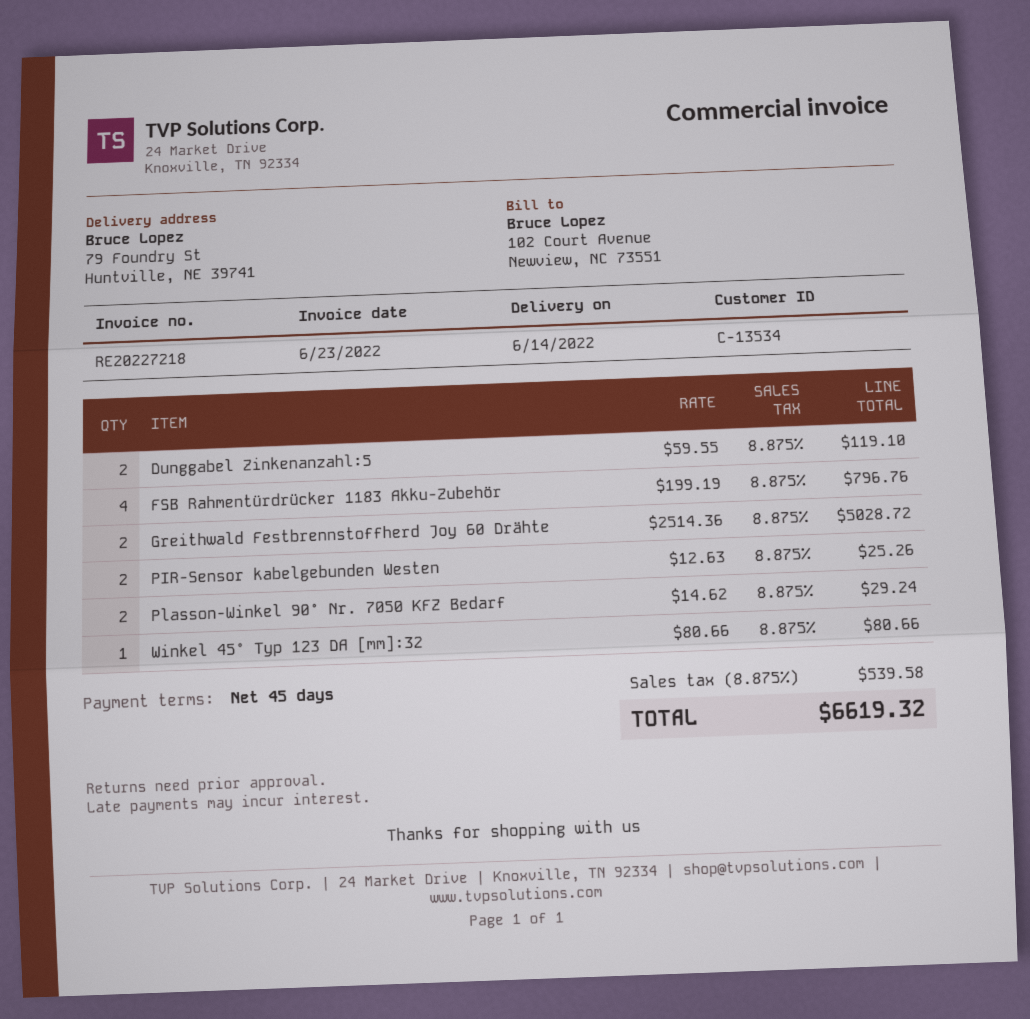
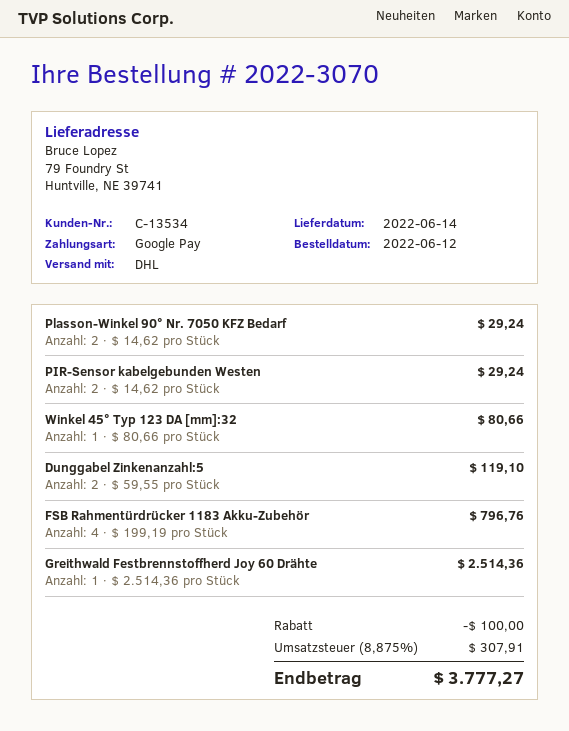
Greithwald Festbrennstoffherd Joy 60 Drähte: 2 x 2514.36 = 5028.72 -> 1 x 2514.36 = 2514.36
PIR-Sensor kabelgebunden Westen: 2 x 12.63 = 25.26 -> 2 x 14.62 = 29.24
discount: none -> 100.00
tax: 8.875% = 539.58 -> 8.875% = 307.91
total: 6619.32 -> 3777.27

